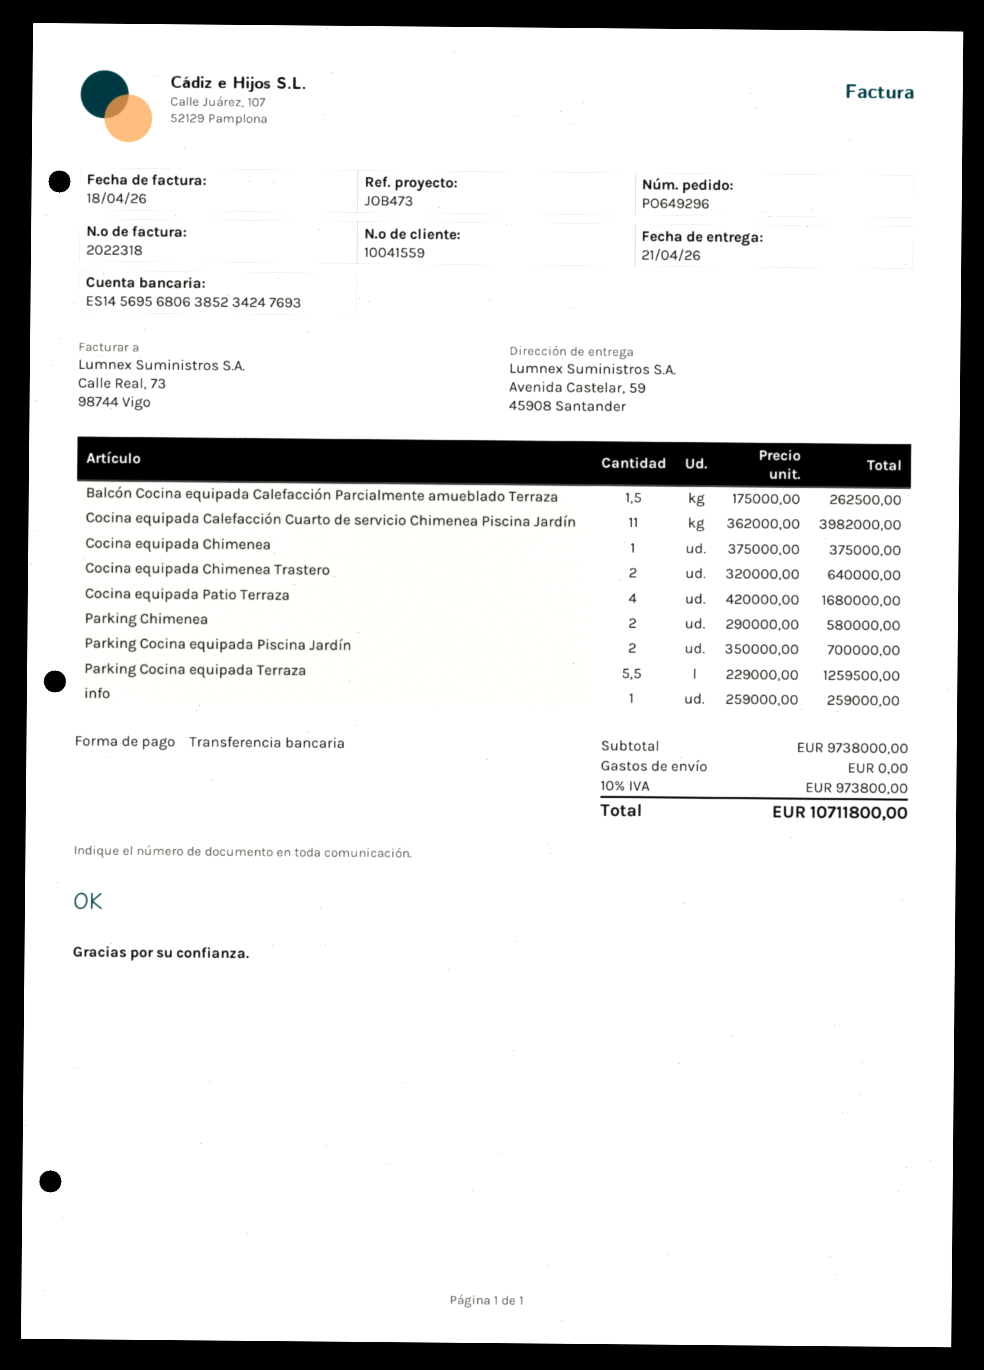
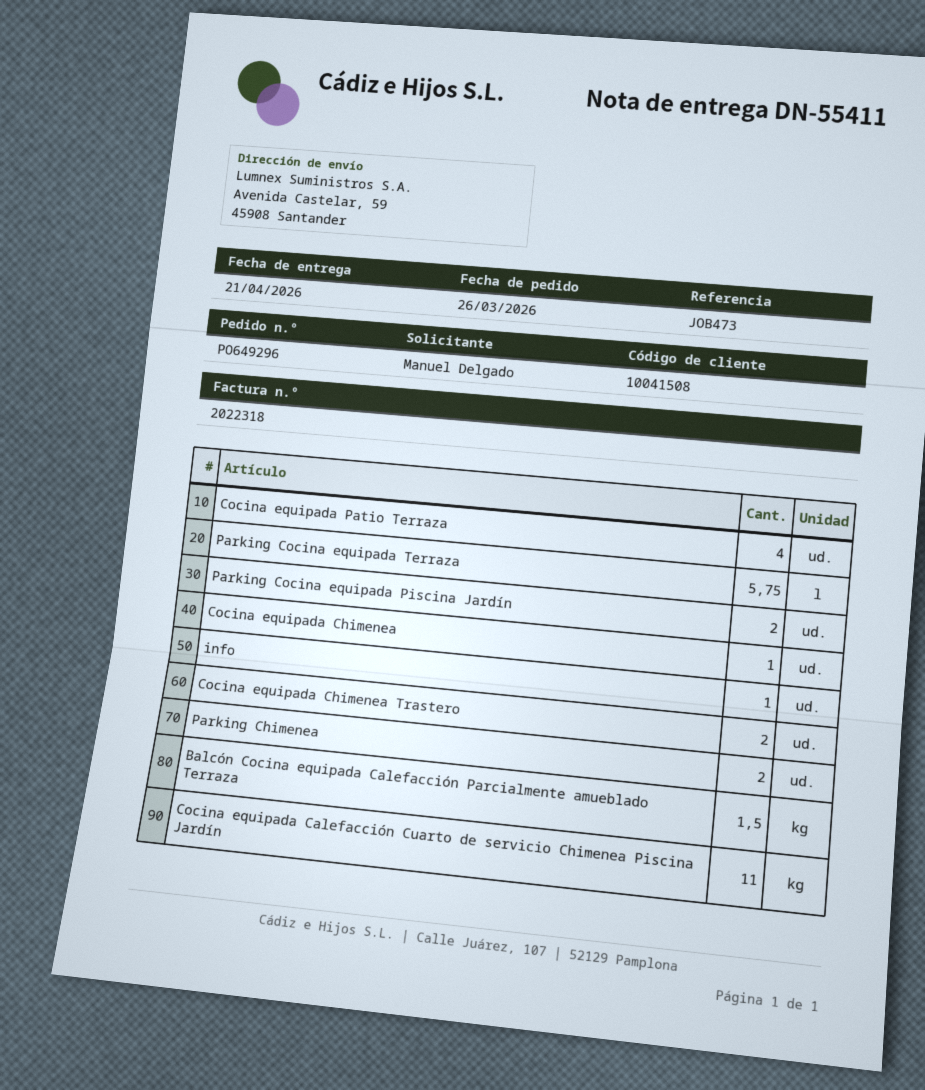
customer number: 10041559 -> 10041508
Parking Cocina equipada Terraza: 5.5 -> 5.75

